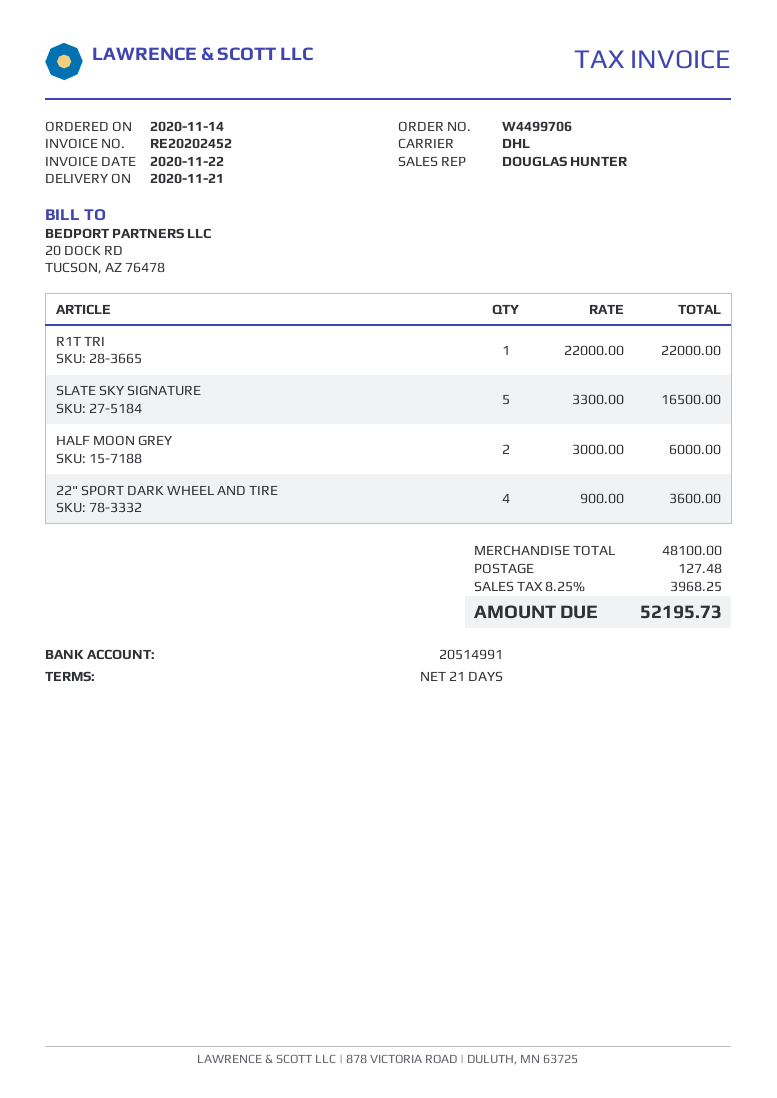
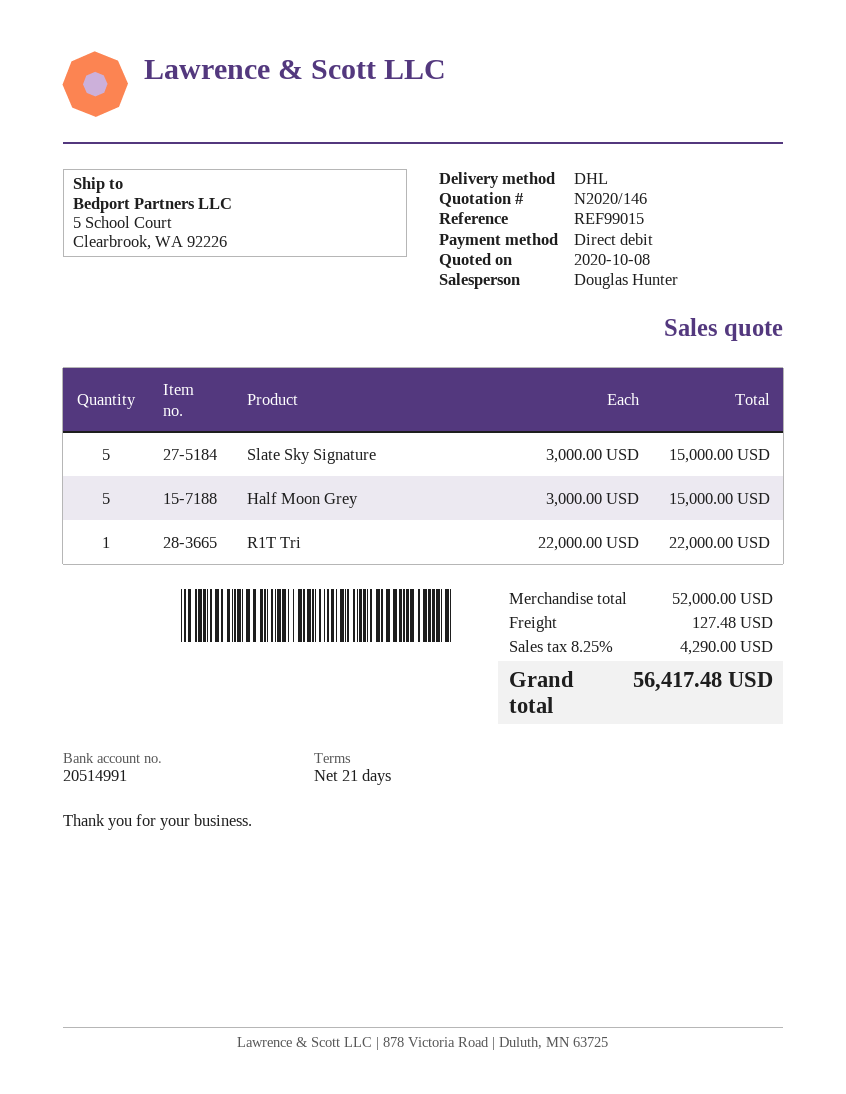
SLATE SKY SIGNATURE: 5 x 3300.00 = 16500.00 -> 5 x 3000.00 = 15000.00
HALF MOON GREY: 2 x 3000.00 = 6000.00 -> 5 x 3000.00 = 15000.00
22" SPORT DARK WHEEL AND TIRE: 4 x 900.00 = 3600.00 -> none
subtotal: 48100.00 -> 52000.00
tax: 8.25% = 3968.25 -> 8.25% = 4290.00
total: 52195.73 -> 56417.48

